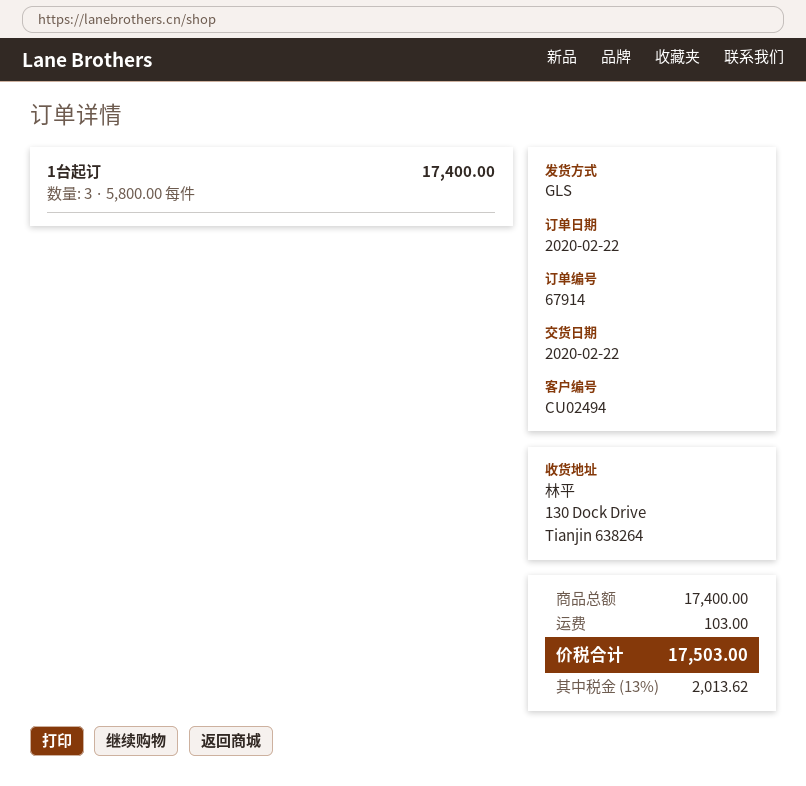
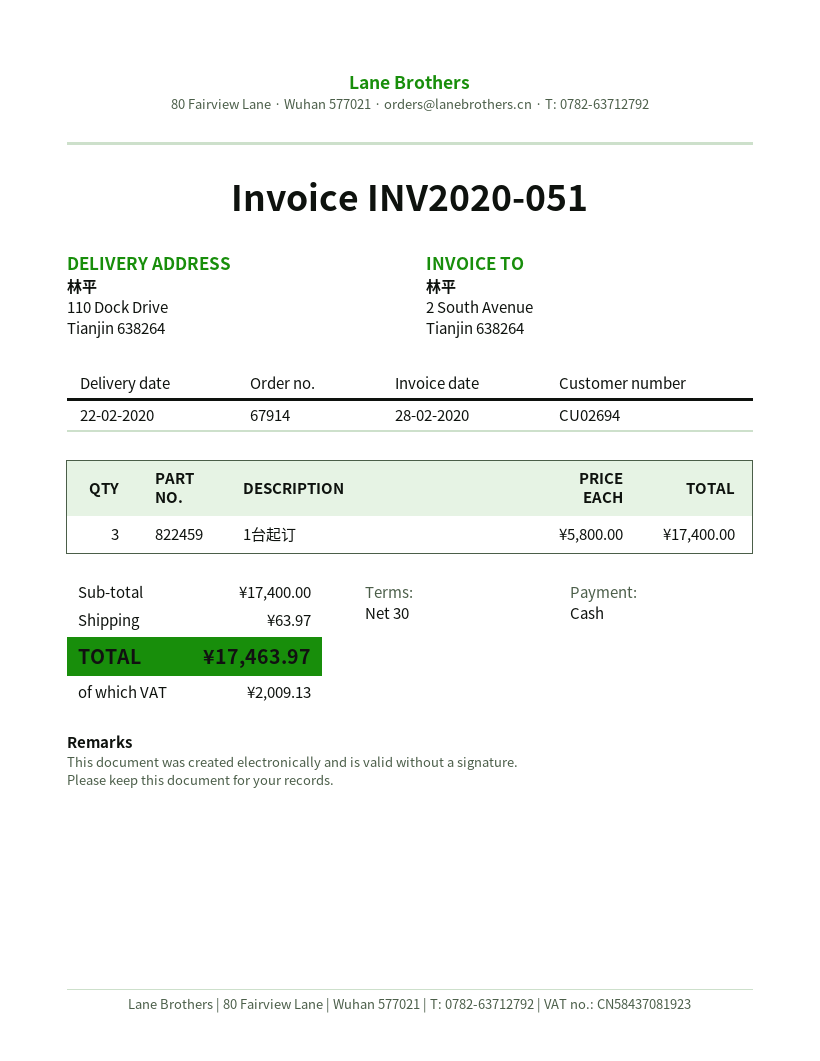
customer number: CU02494 -> CU02694
ship to: 130 Dock Drive, Tianjin 638264 -> 110 Dock Drive, Tianjin 638264
shipping: 103.00 -> 63.97
tax: 2013.62 -> 2009.13
total: 17503.00 -> 17463.97

